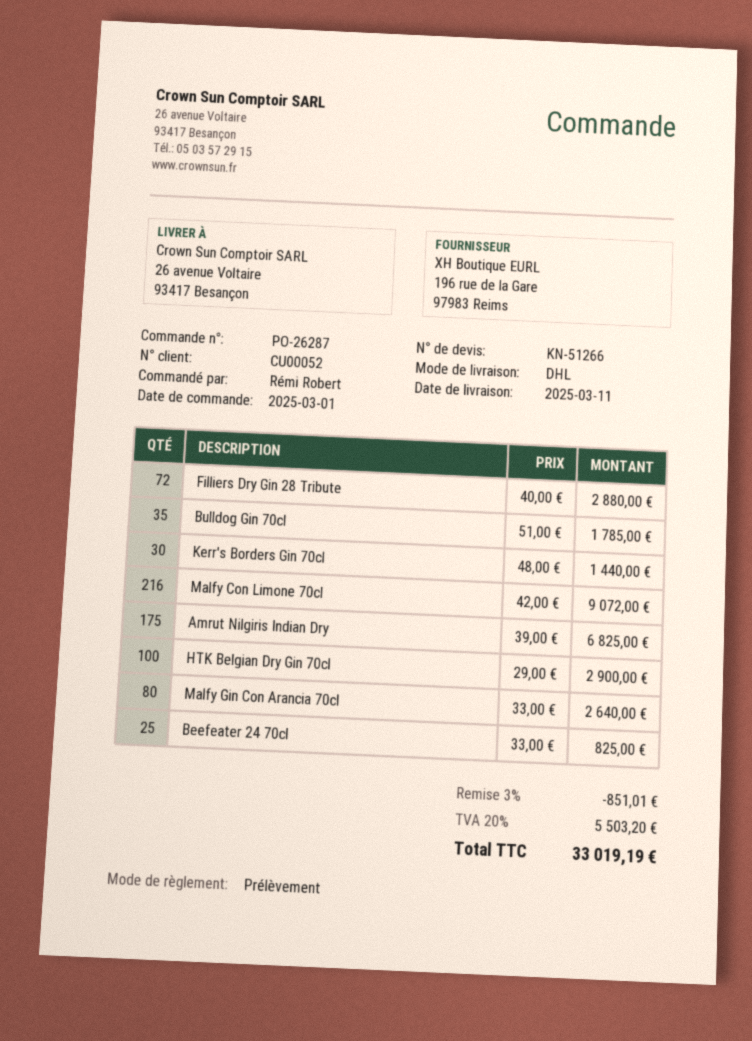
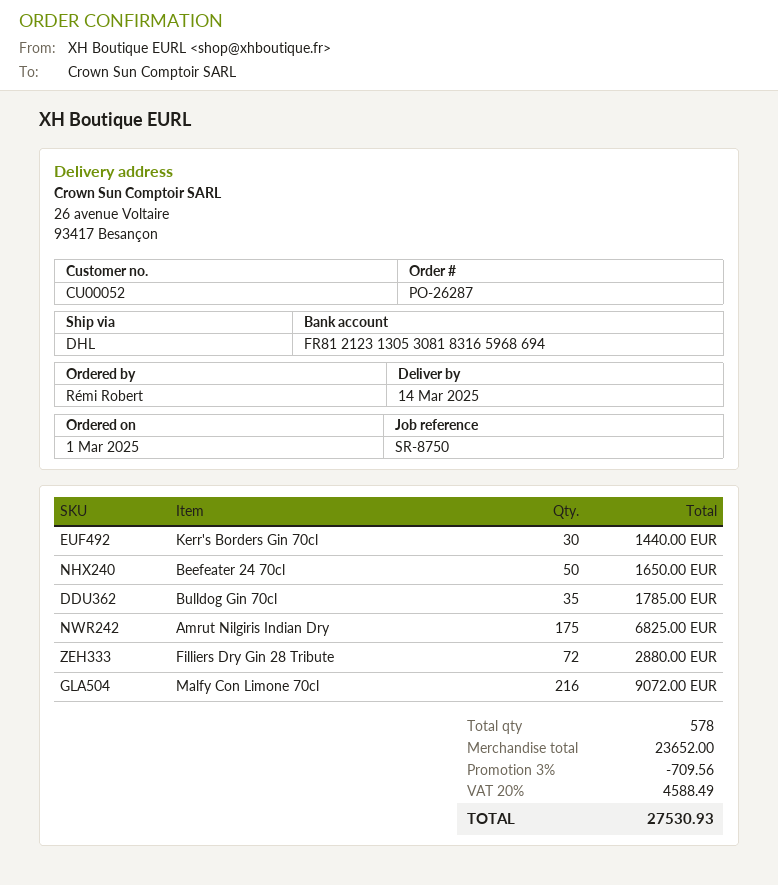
delivery date: 2025-03-11 -> 2025-03-14
HTK Belgian Dry Gin 70cl: 100 for 2900.00 -> none
Malfy Gin Con Arancia 70cl: 80 for 2640.00 -> none
Beefeater 24 70cl: 25 for 825.00 -> 50 for 1650.00
discount: 3% = 851.01 -> 3% = 709.56
tax: 20% = 5503.20 -> 20% = 4588.49
total: 33019.19 -> 27530.93

